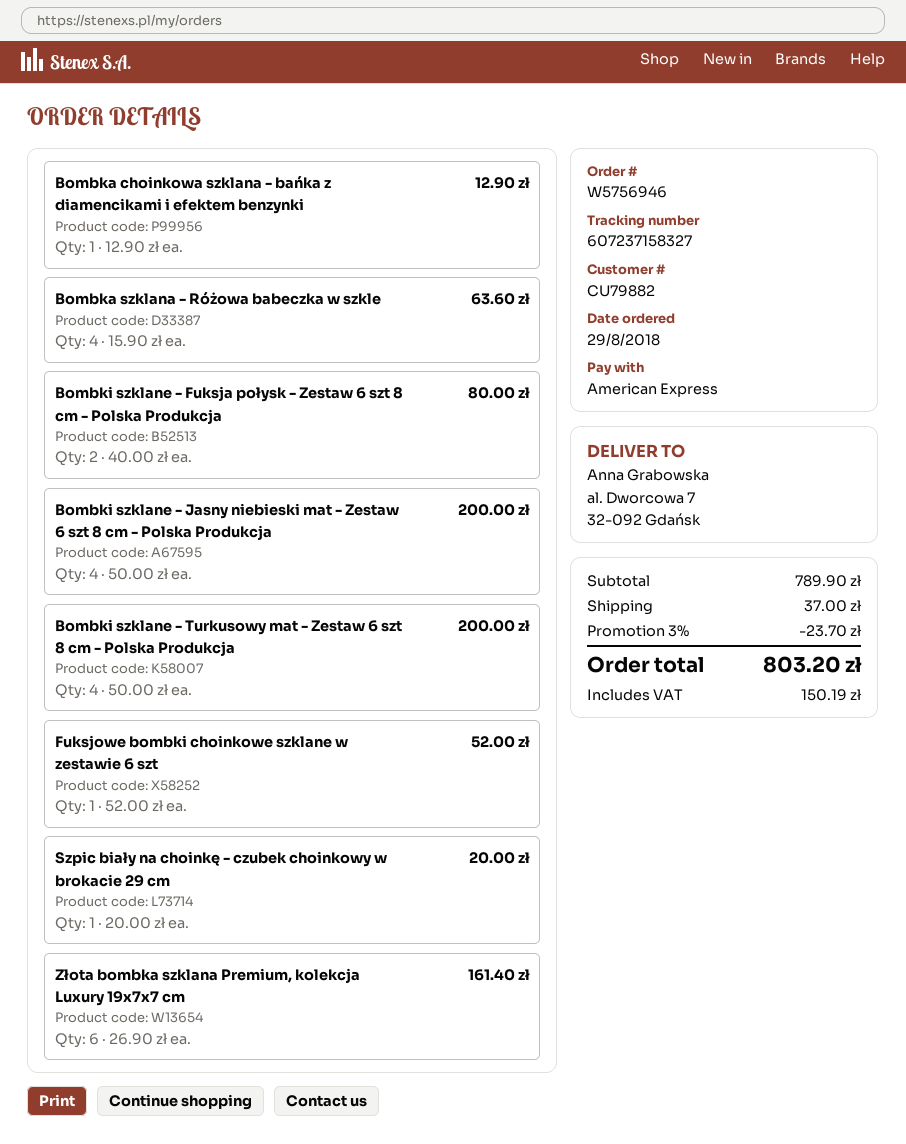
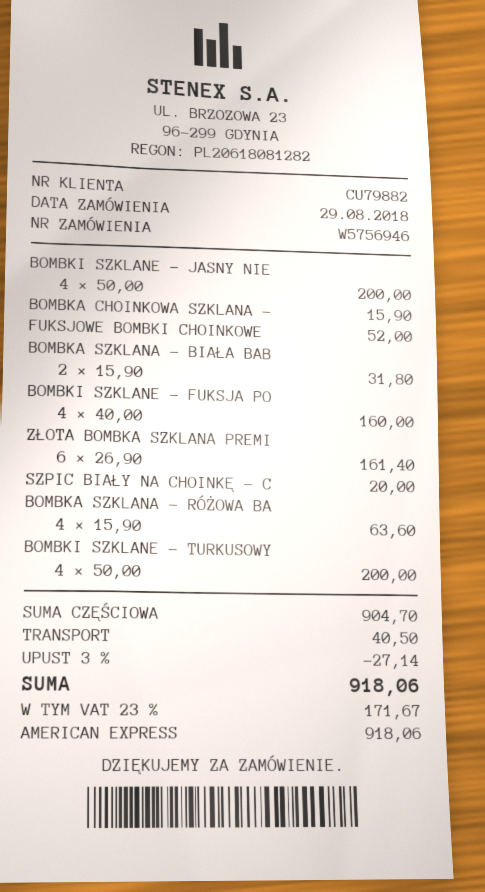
Bombka choinkowa szklana - bańka z diamencikami i efektem benzynki: 1 x 12.90 = 12.90 -> 1 x 15.90 = 15.90
Bombki szklane - Fuksja połysk - Zestaw 6 szt 8 cm - Polska Produkcja: 2 x 40.00 = 80.00 -> 4 x 40.00 = 160.00
BOMBKA SZKLANA - BIAŁA BAB: none -> 2 x 15.90 = 31.80
subtotal: 789.90 -> 904.70
discount: 3% = 23.70 -> 3% = 27.14
shipping: 37.00 -> 40.50
tax: 150.19 -> 171.67
total: 803.20 -> 918.06

